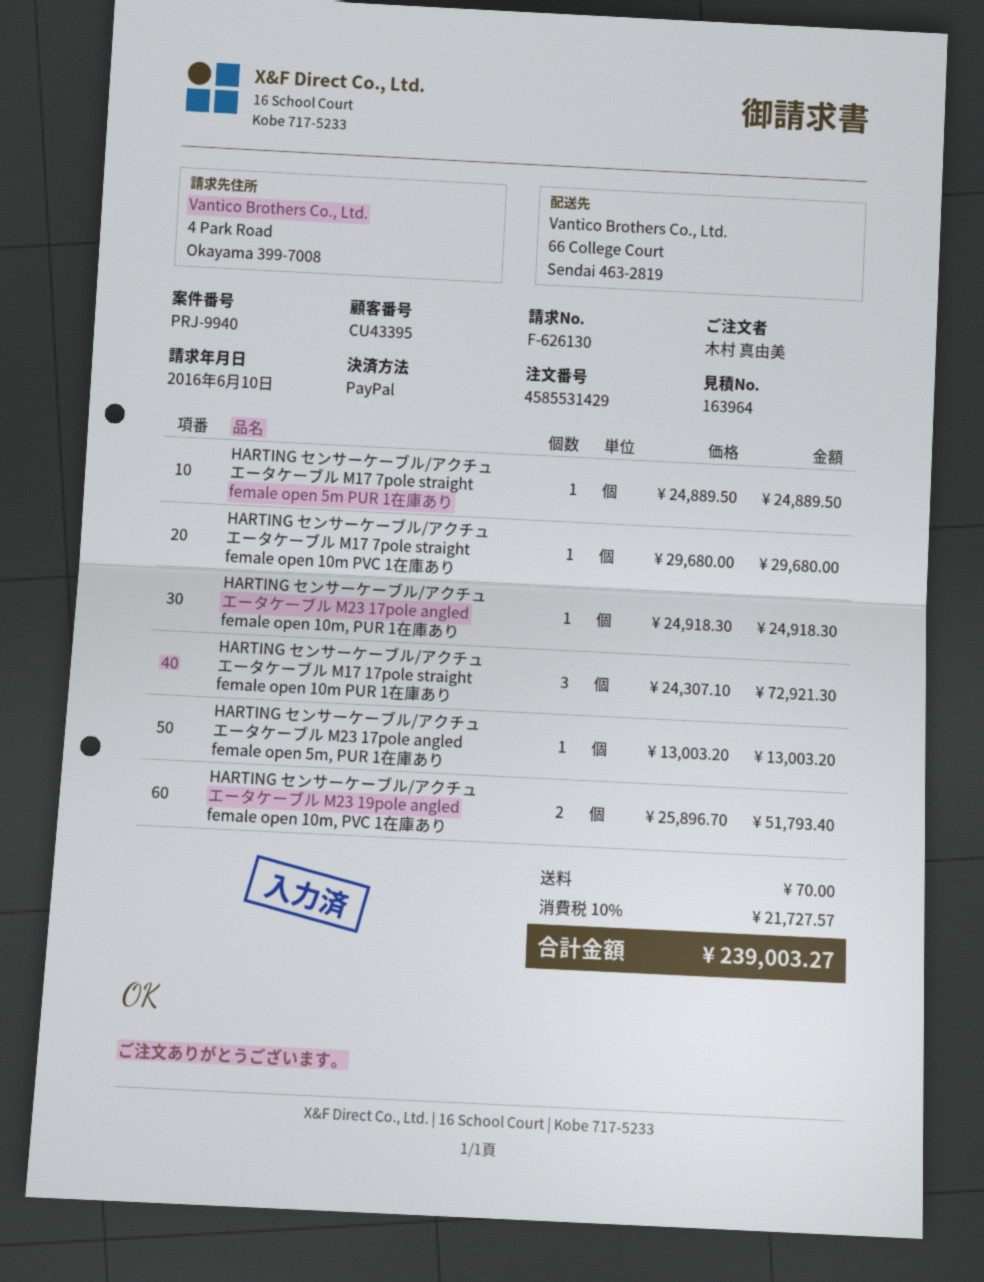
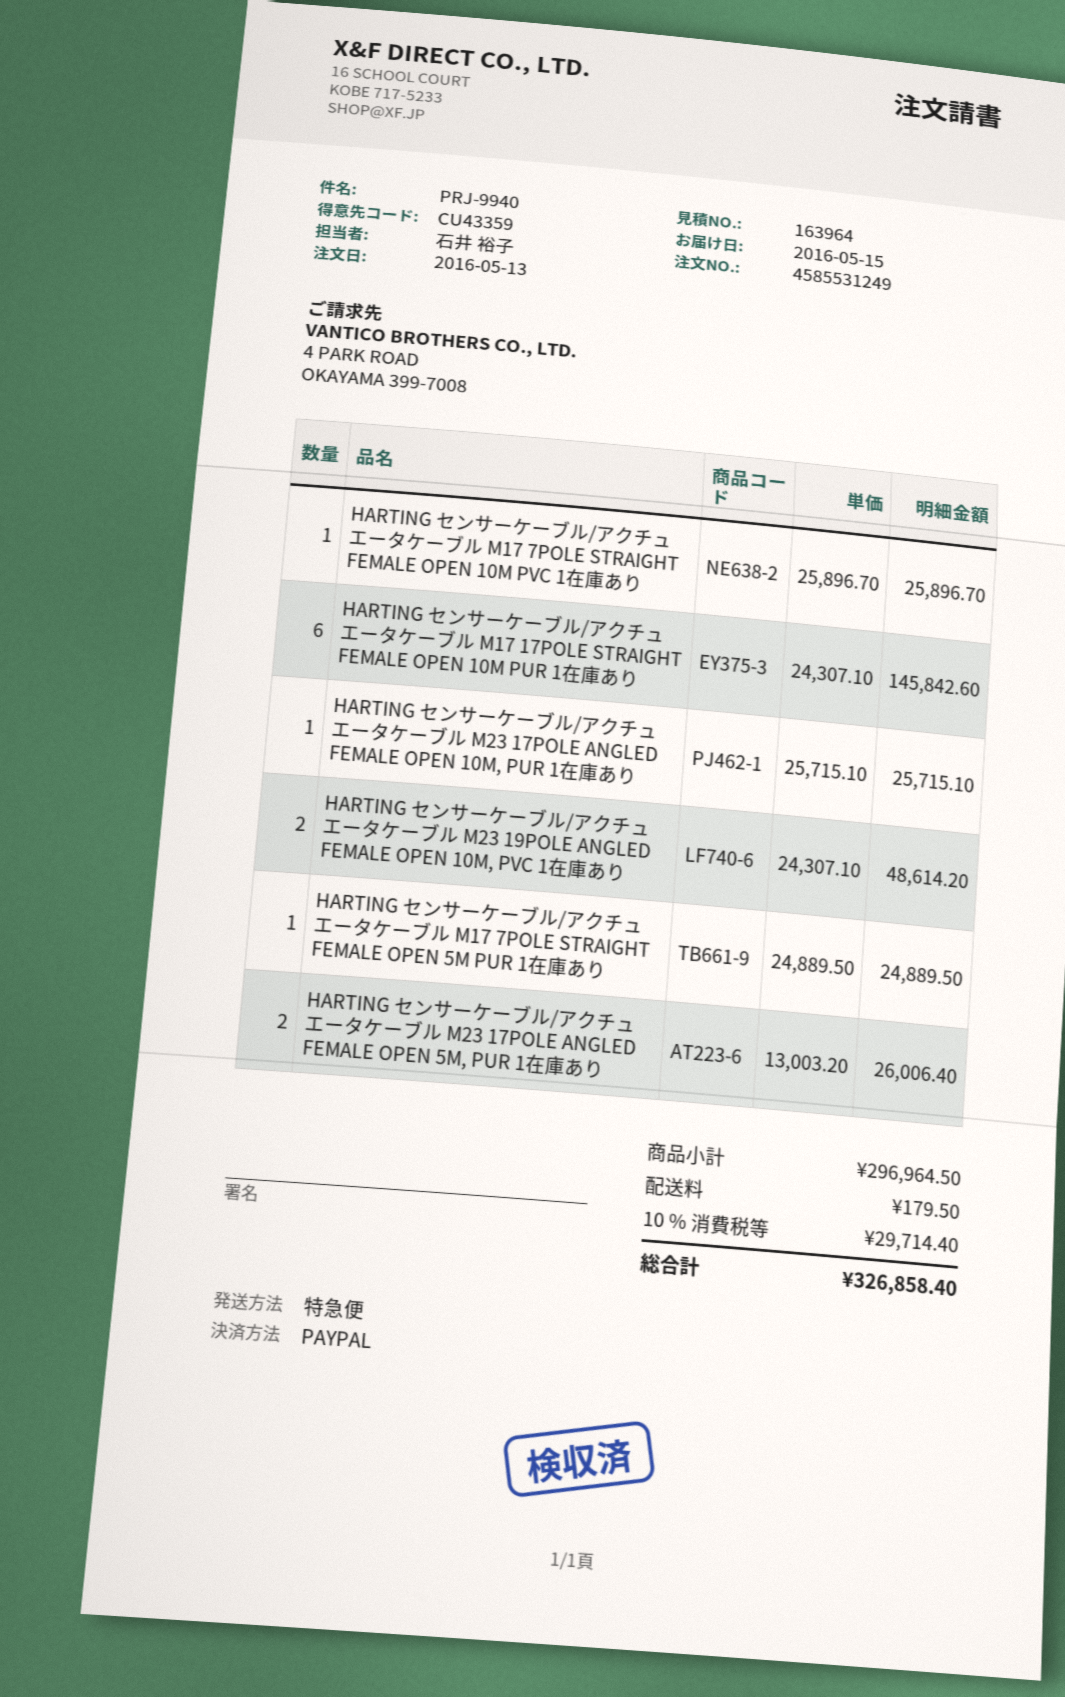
order number: 4585531429 -> 4585531249
customer number: CU43395 -> CU43359
HARTING センサーケーブル/アクチュエータケーブル M17 7pole straight female open 10m PVC 1在庫あり: 1 x 29680.00 = 29680.00 -> 1 x 25896.70 = 25896.70
HARTING センサーケーブル/アクチュエータケーブル M23 17pole angled female open 10m, PUR 1在庫あり: 1 x 24918.30 = 24918.30 -> 1 x 25715.10 = 25715.10
HARTING センサーケーブル/アクチュエータケーブル M17 17pole straight female open 10m PUR 1在庫あり: 3 x 24307.10 = 72921.30 -> 6 x 24307.10 = 145842.60
HARTING センサーケーブル/アクチュエータケーブル M23 17pole angled female open 5m, PUR 1在庫あり: 1 x 13003.20 = 13003.20 -> 2 x 13003.20 = 26006.40
HARTING センサーケーブル/アクチュエータケーブル M23 19pole angled female open 10m, PVC 1在庫あり: 2 x 25896.70 = 51793.40 -> 2 x 24307.10 = 48614.20
shipping: 70.00 -> 179.50
tax: 10% = 21727.57 -> 10% = 29714.40
total: 239003.27 -> 326858.40

